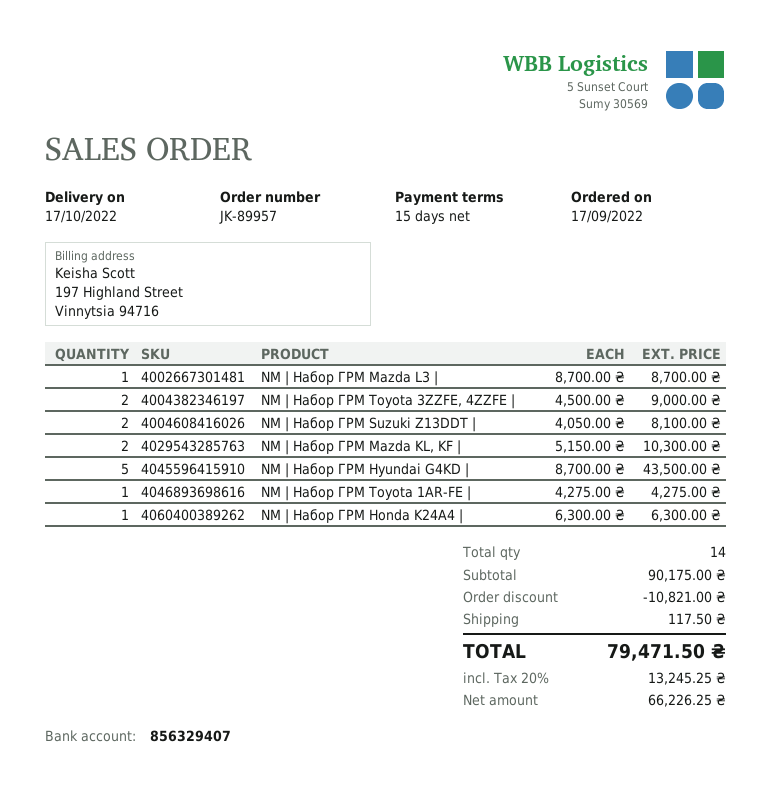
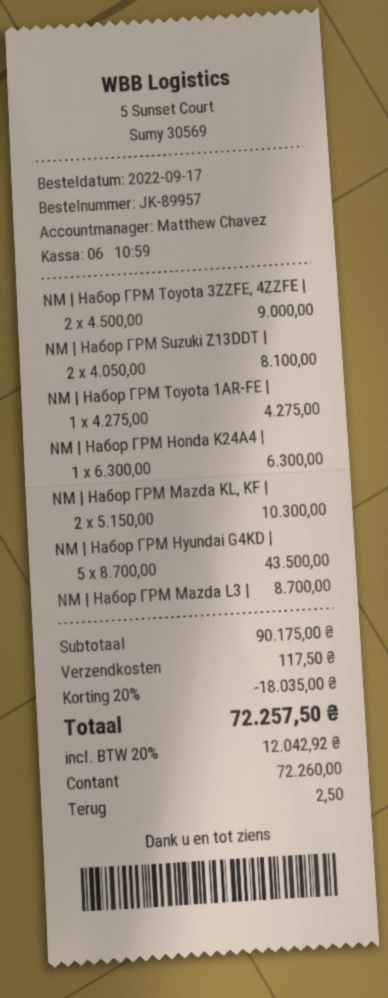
discount: 10821.00 -> 18035.00
tax: 20% = 13245.25 -> 20% = 12042.92
total: 79471.50 -> 72257.50

